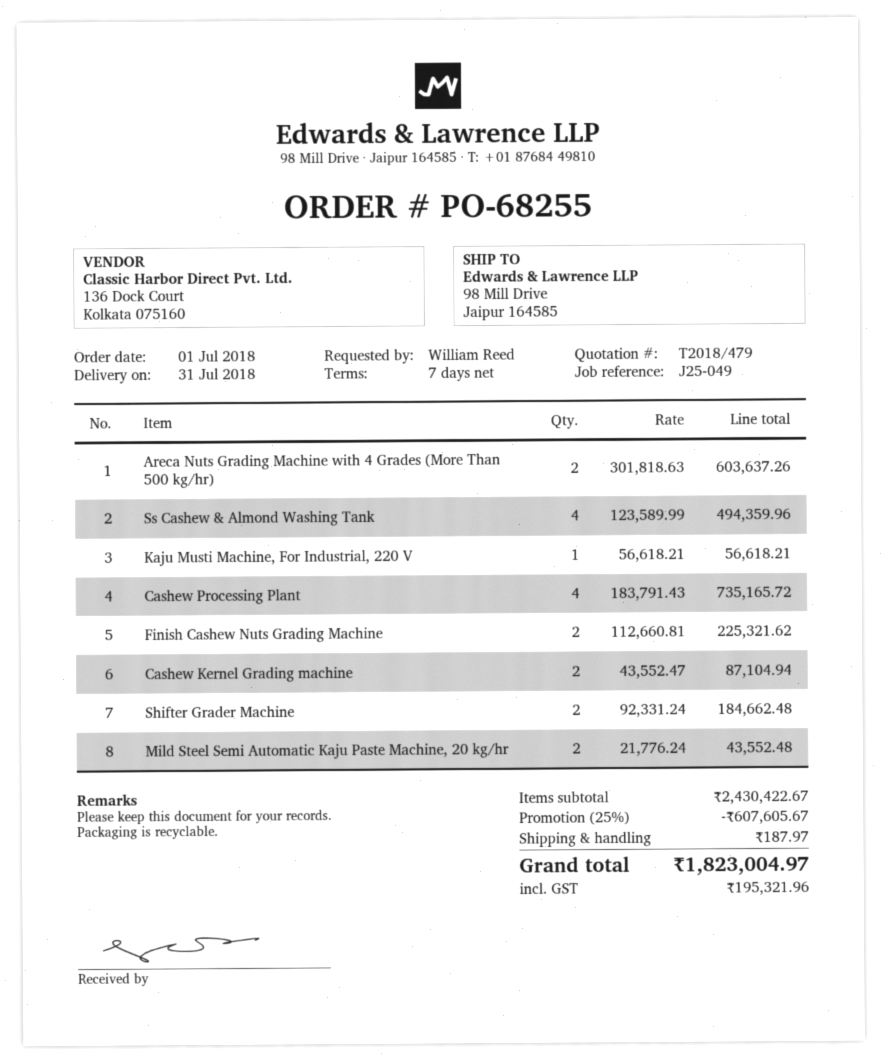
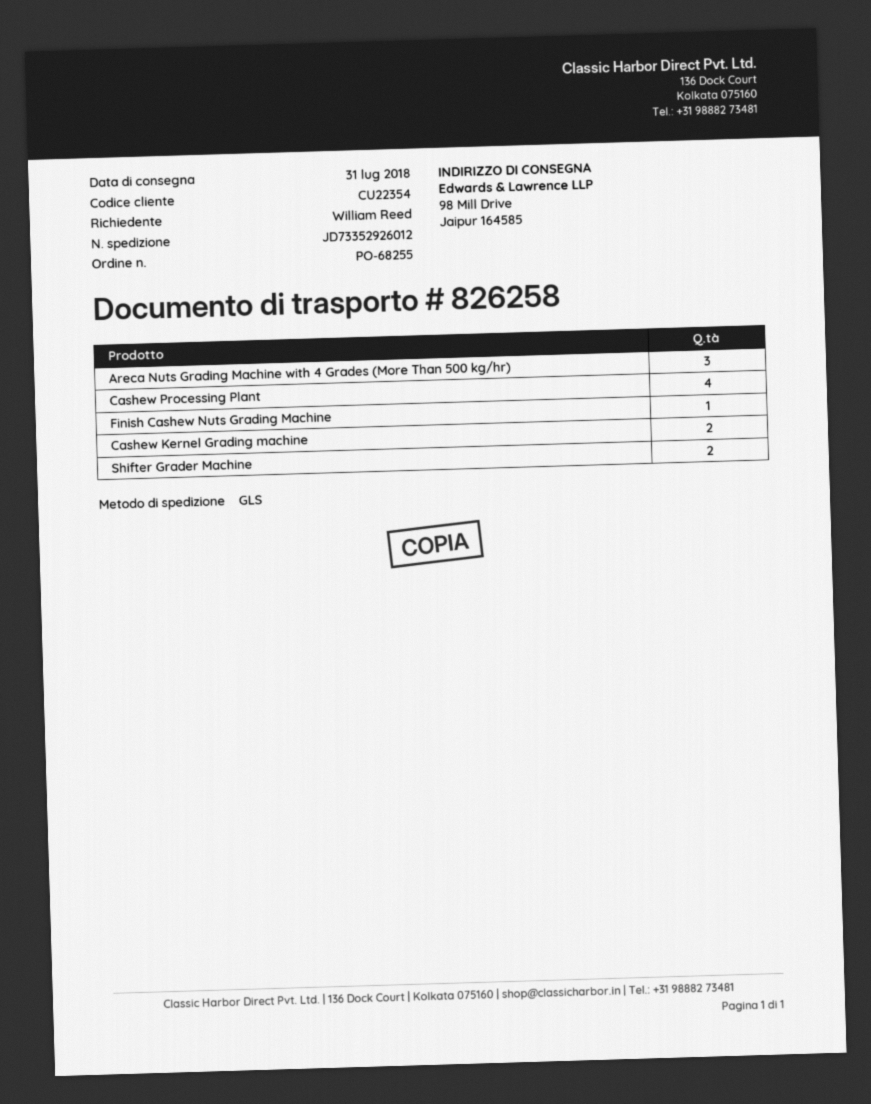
Areca Nuts Grading Machine with 4 Grades (More Than 500 kg/hr): 2 -> 3
Ss Cashew & Almond Washing Tank: 4 -> none
Kaju Musti Machine, For Industrial, 220 V: 1 -> none
Finish Cashew Nuts Grading Machine: 2 -> 1
Mild Steel Semi Automatic Kaju Paste Machine, 20 kg/hr: 2 -> none

